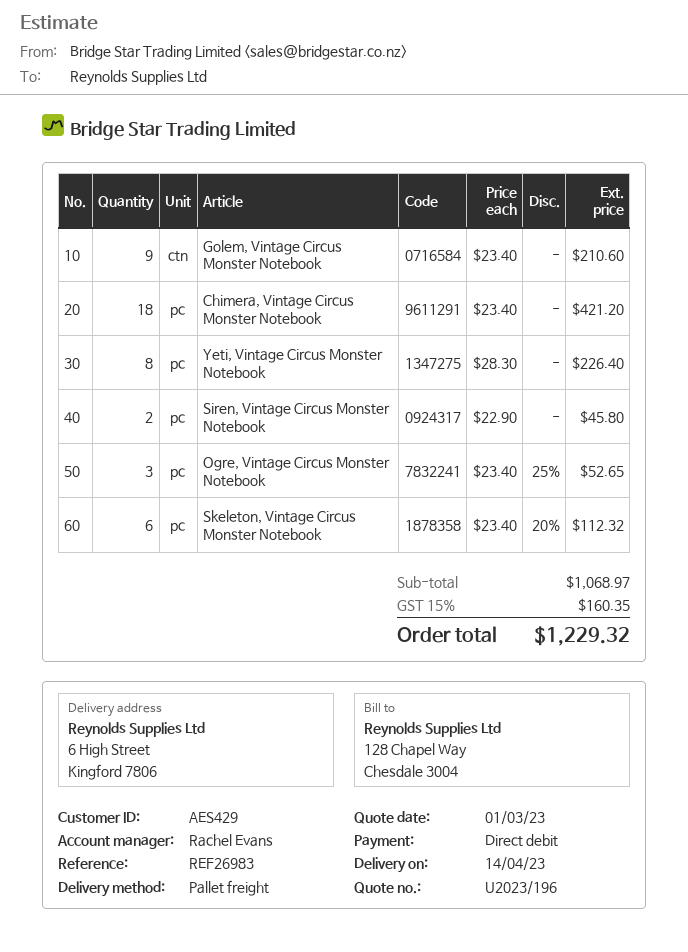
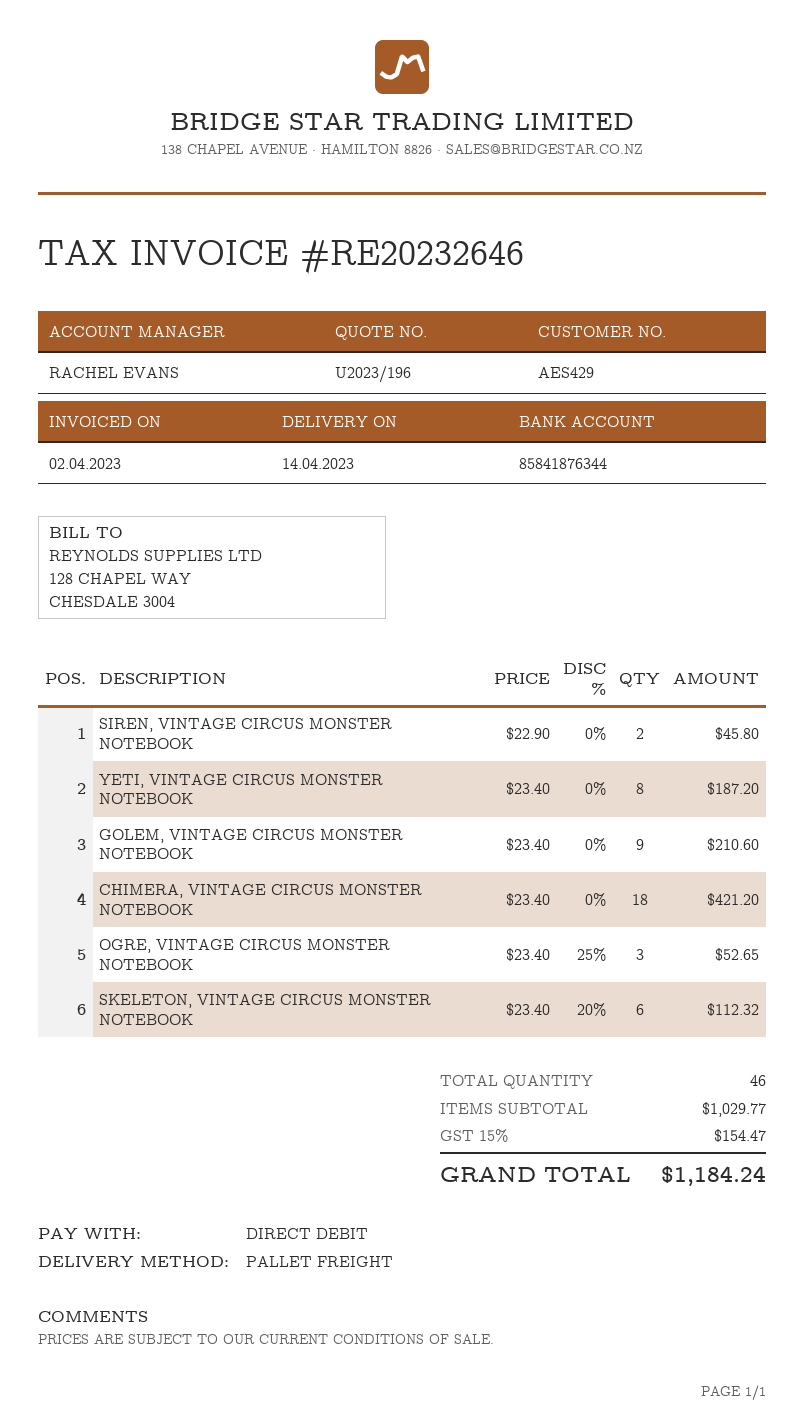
Yeti, Vintage Circus Monster Notebook: 8 x 28.30 = 226.40 -> 8 x 23.40 = 187.20
subtotal: 1068.97 -> 1029.77
tax: 15% = 160.35 -> 15% = 154.47
total: 1229.32 -> 1184.24

